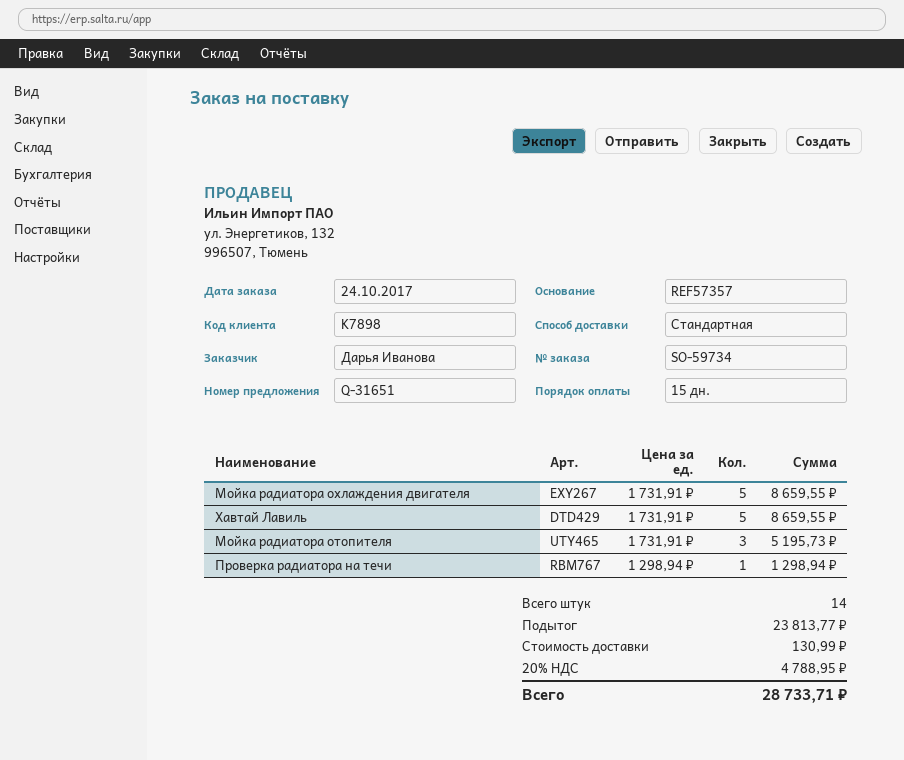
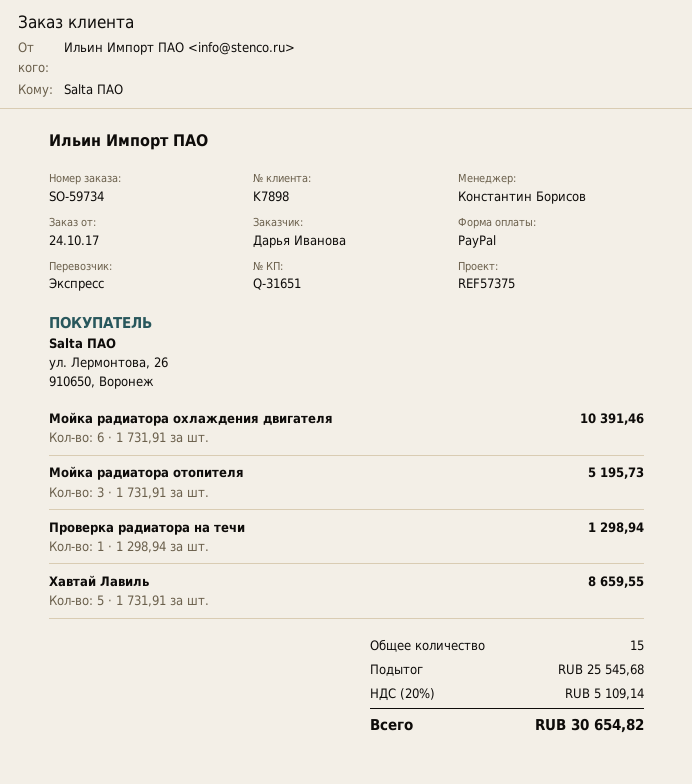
reference: REF57357 -> REF57375
shipping method: standard -> express
Мойка радиатора охлаждения двигателя: 5 x 1731.91 = 8659.55 -> 6 x 1731.91 = 10391.46
total quantity: 14 -> 15
subtotal: 23813.77 -> 25545.68
shipping: 130.99 -> none
tax: 20% = 4788.95 -> 20% = 5109.14
total: 28733.71 -> 30654.82

